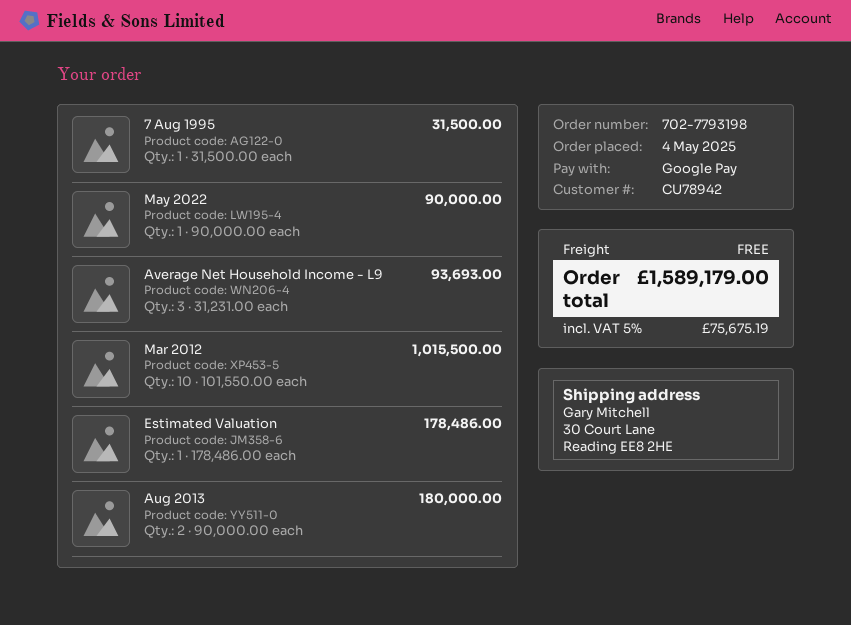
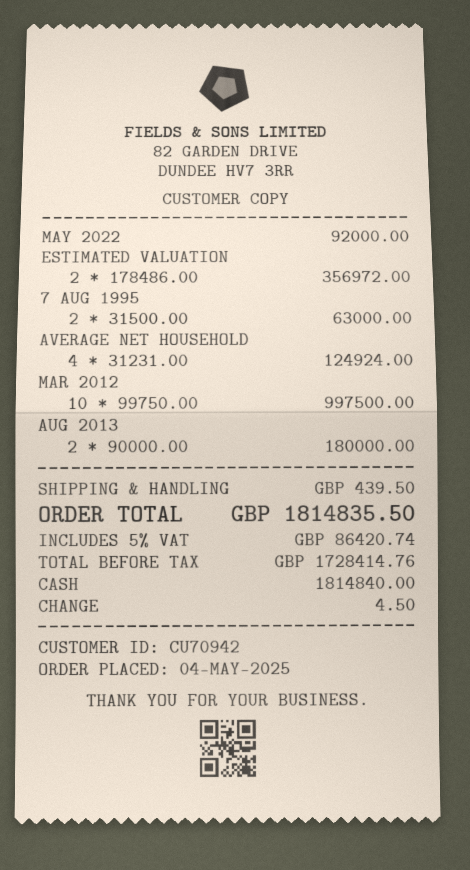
customer number: CU78942 -> CU70942
payment method: Google Pay -> cash
7 Aug 1995: 1 x 31500.00 = 31500.00 -> 2 x 31500.00 = 63000.00
May 2022: 1 x 90000.00 = 90000.00 -> 1 x 92000.00 = 92000.00
Average Net Household Income - L9: 3 x 31231.00 = 93693.00 -> 4 x 31231.00 = 124924.00
Mar 2012: 10 x 101550.00 = 1015500.00 -> 10 x 99750.00 = 997500.00
Estimated Valuation: 1 x 178486.00 = 178486.00 -> 2 x 178486.00 = 356972.00
shipping: 0.00 -> 439.50
tax: 5% = 75675.19 -> 5% = 86420.74
total: 1589179.00 -> 1814835.50

